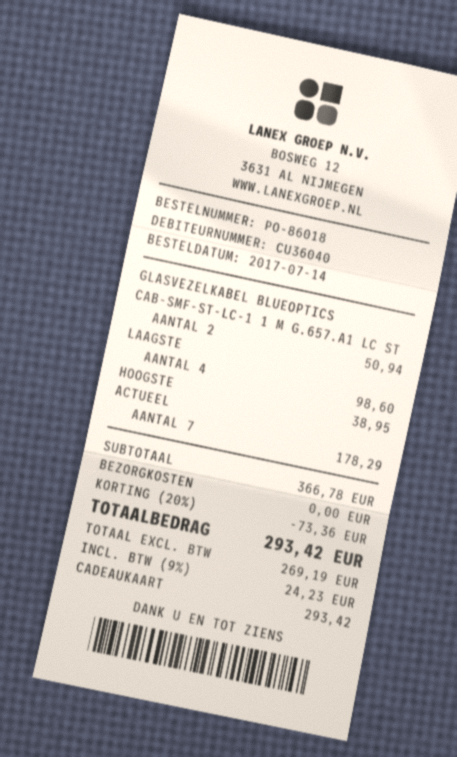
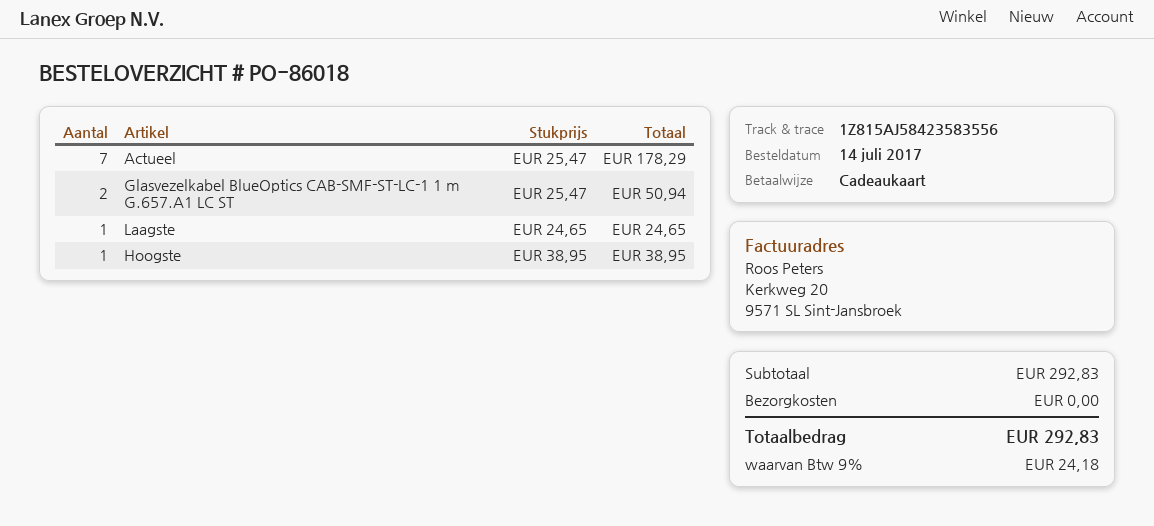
LAAGSTE: 4 for 98.60 -> 1 for 24.65
subtotal: 366.78 -> 292.83
discount: 20% = 73.36 -> none
tax: 9% = 24.23 -> 9% = 24.18
total: 293.42 -> 292.83

